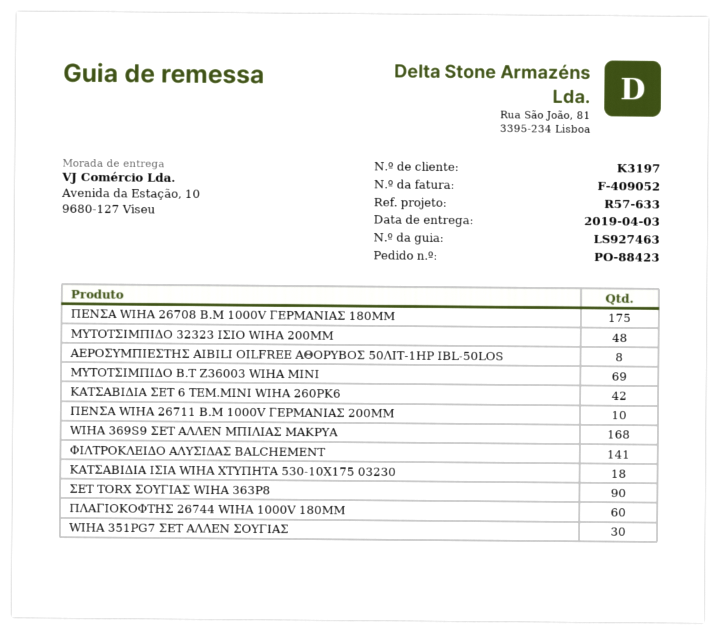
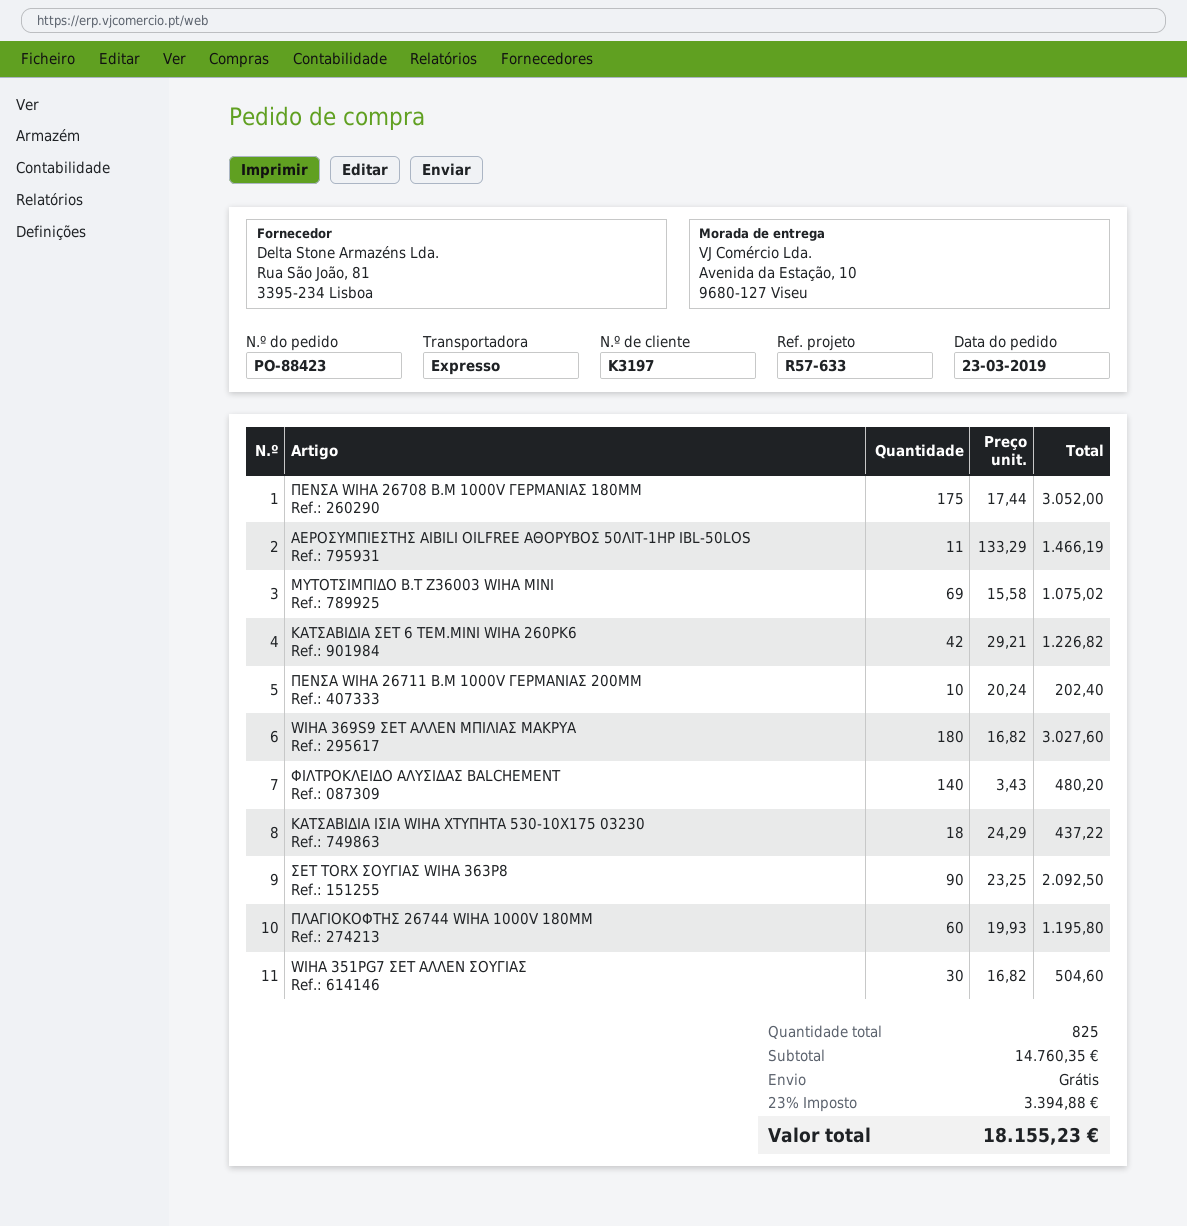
ΜΥΤΟΤΣΙΜΠΙΔΟ 32323 ΙΣΙΟ WIHA 200ΜΜ: 48 -> none
ΑΕΡΟΣΥΜΠΙΕΣΤΗΣ AIBILI OILFREE ΑΘΟΡΥΒΟΣ 50ΛΙΤ-1HP IBL-50LOS: 8 -> 11
WIHA 369S9 ΣΕΤ ΑΛΛΕΝ ΜΠΙΛΙΑΣ ΜΑΚΡΥΑ: 168 -> 180
ΦΙΛΤΡΟΚΛΕΙΔΟ ΑΛΥΣΙΔΑΣ BALCHEMENT: 141 -> 140

